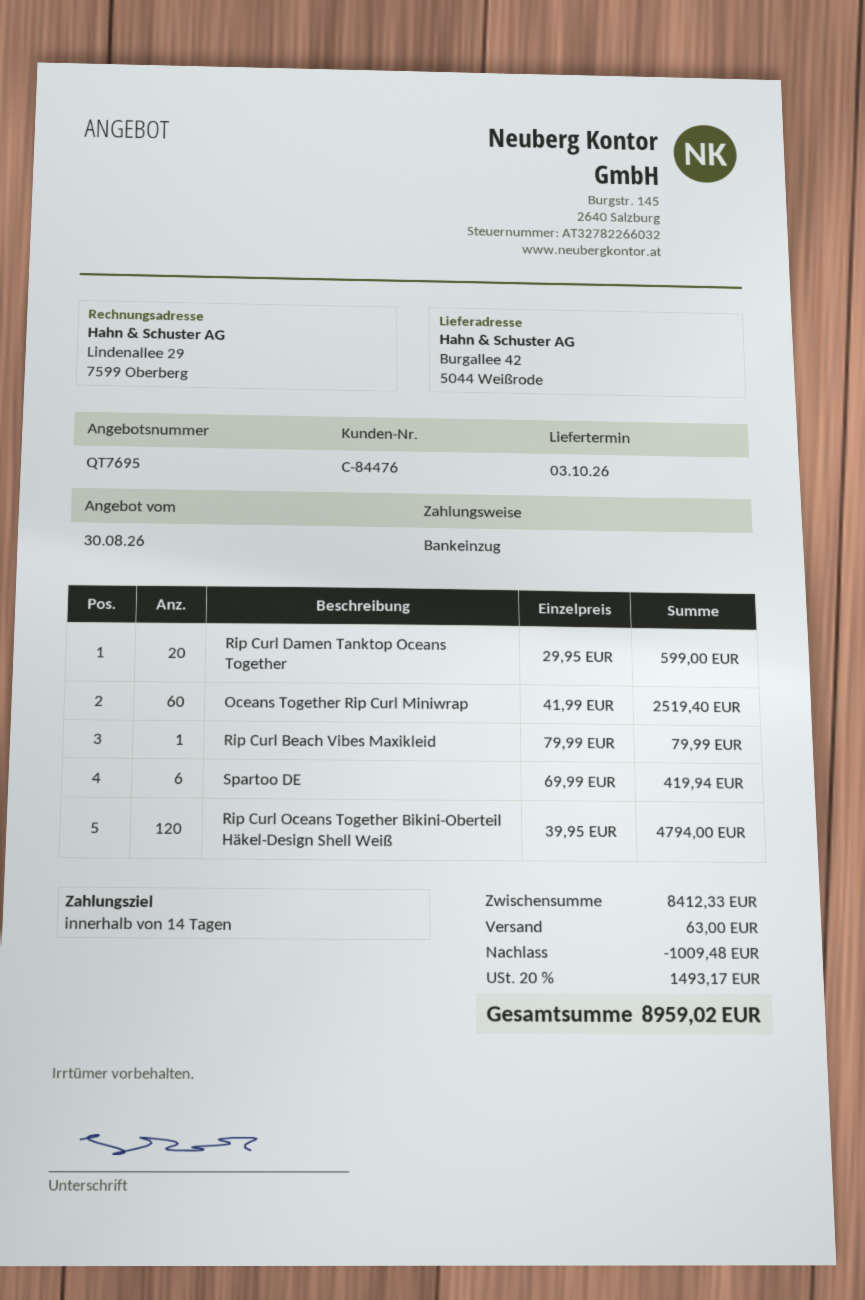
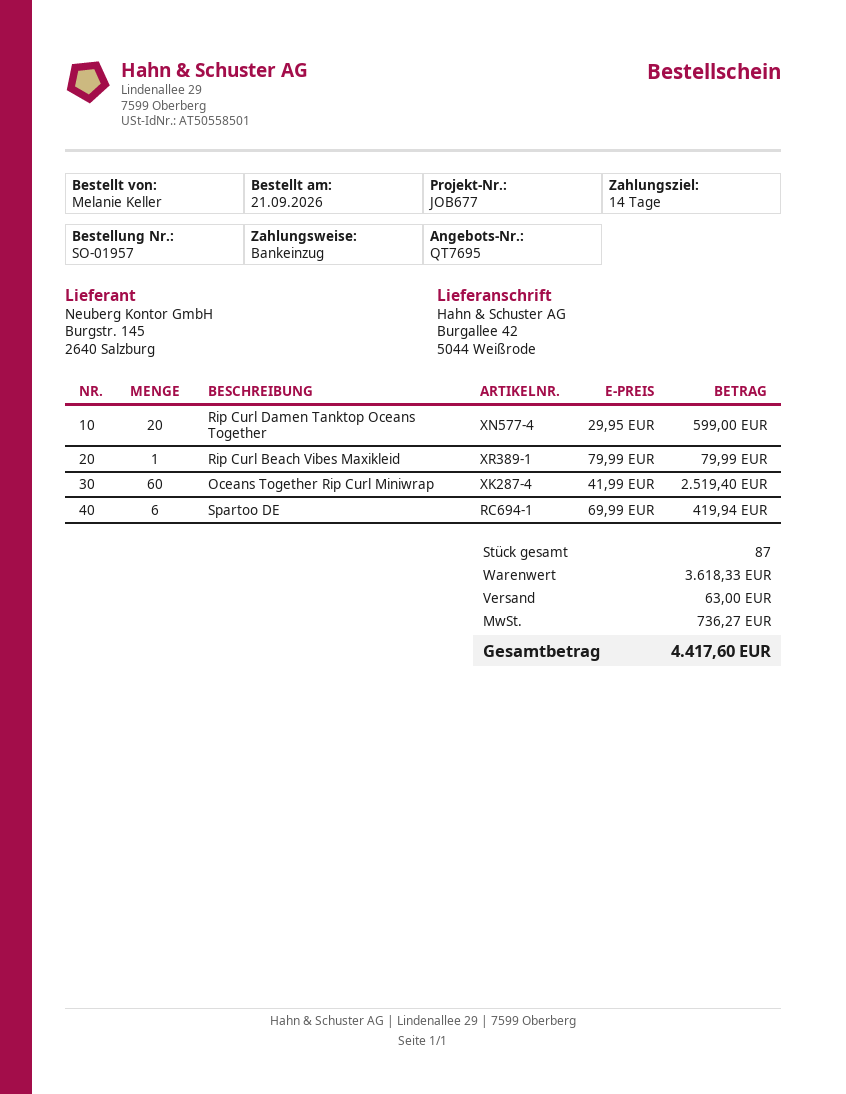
Rip Curl Oceans Together Bikini-Oberteil Häkel-Design Shell Weiß: 120 x 39.95 = 4794.00 -> none
subtotal: 8412.33 -> 3618.33
discount: 1009.48 -> none
tax: 1493.17 -> 736.27
total: 8959.02 -> 4417.60

